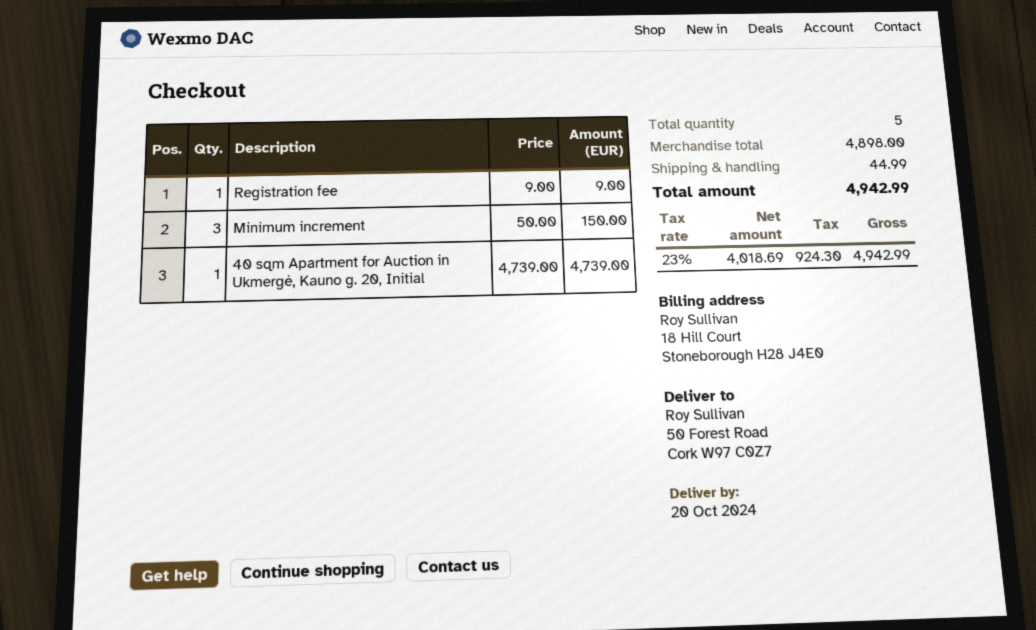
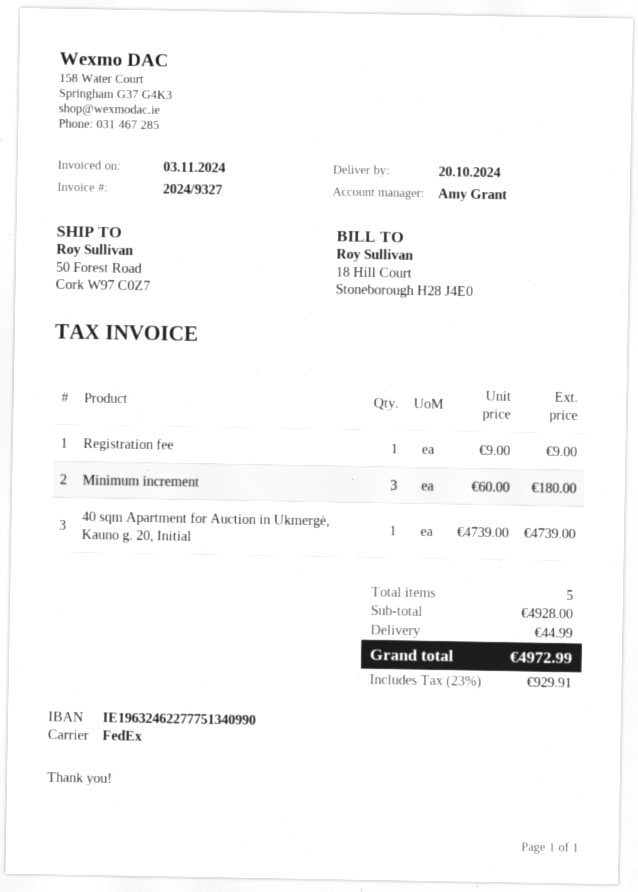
Minimum increment: 3 x 50.00 = 150.00 -> 3 x 60.00 = 180.00
subtotal: 4898.00 -> 4928.00
tax: 23% = 924.30 -> 23% = 929.91
total: 4942.99 -> 4972.99

